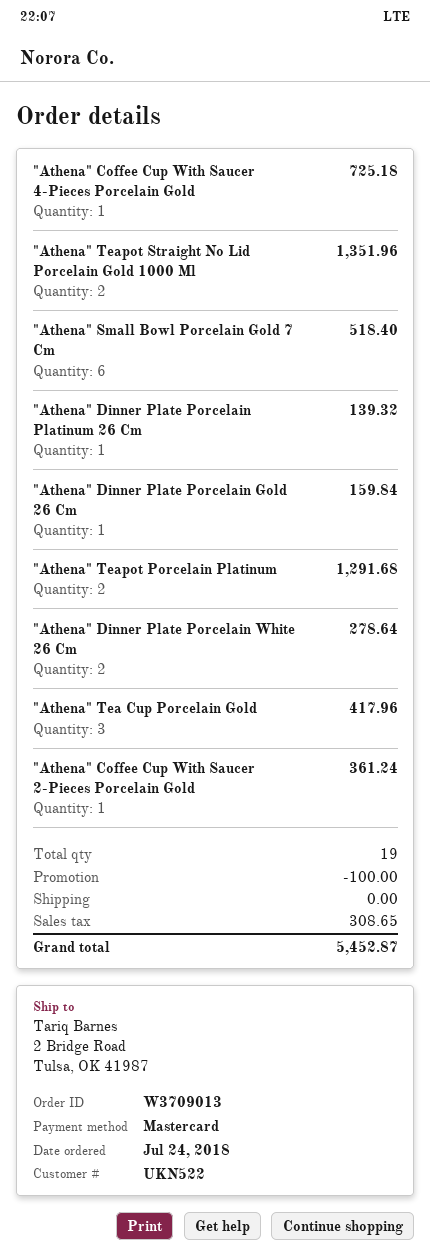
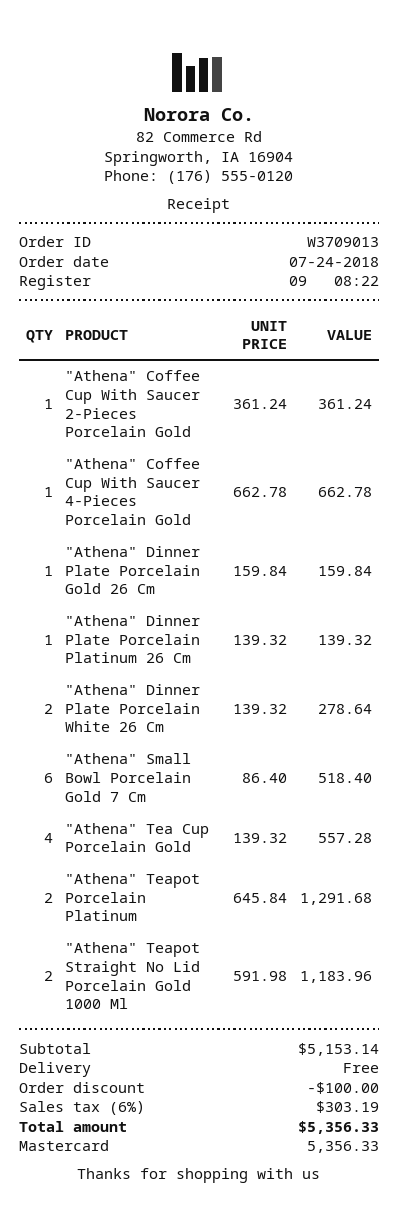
"Athena" Coffee Cup With Saucer 4-Pieces Porcelain Gold: 1 for 725.18 -> 1 for 662.78
"Athena" Teapot Straight No Lid Porcelain Gold 1000 Ml: 2 for 1351.96 -> 2 for 1183.96
"Athena" Tea Cup Porcelain Gold: 3 for 417.96 -> 4 for 557.28
tax: 308.65 -> 303.19
total: 5452.87 -> 5356.33

